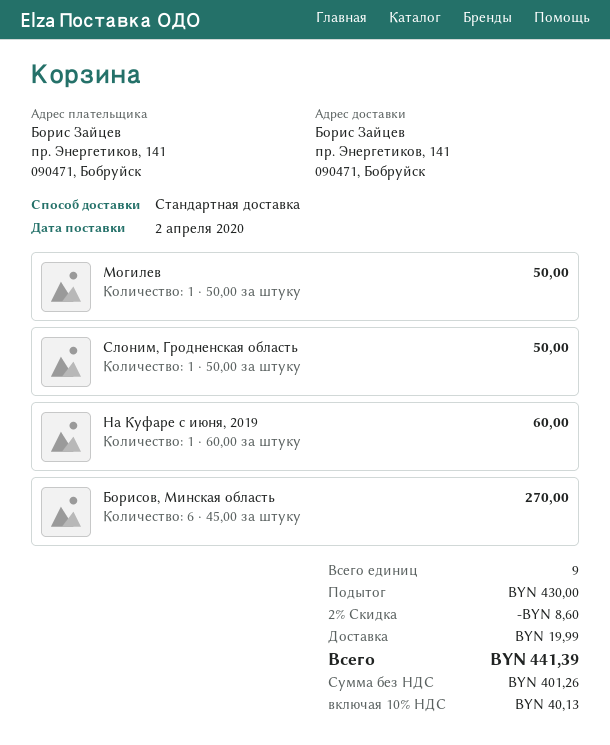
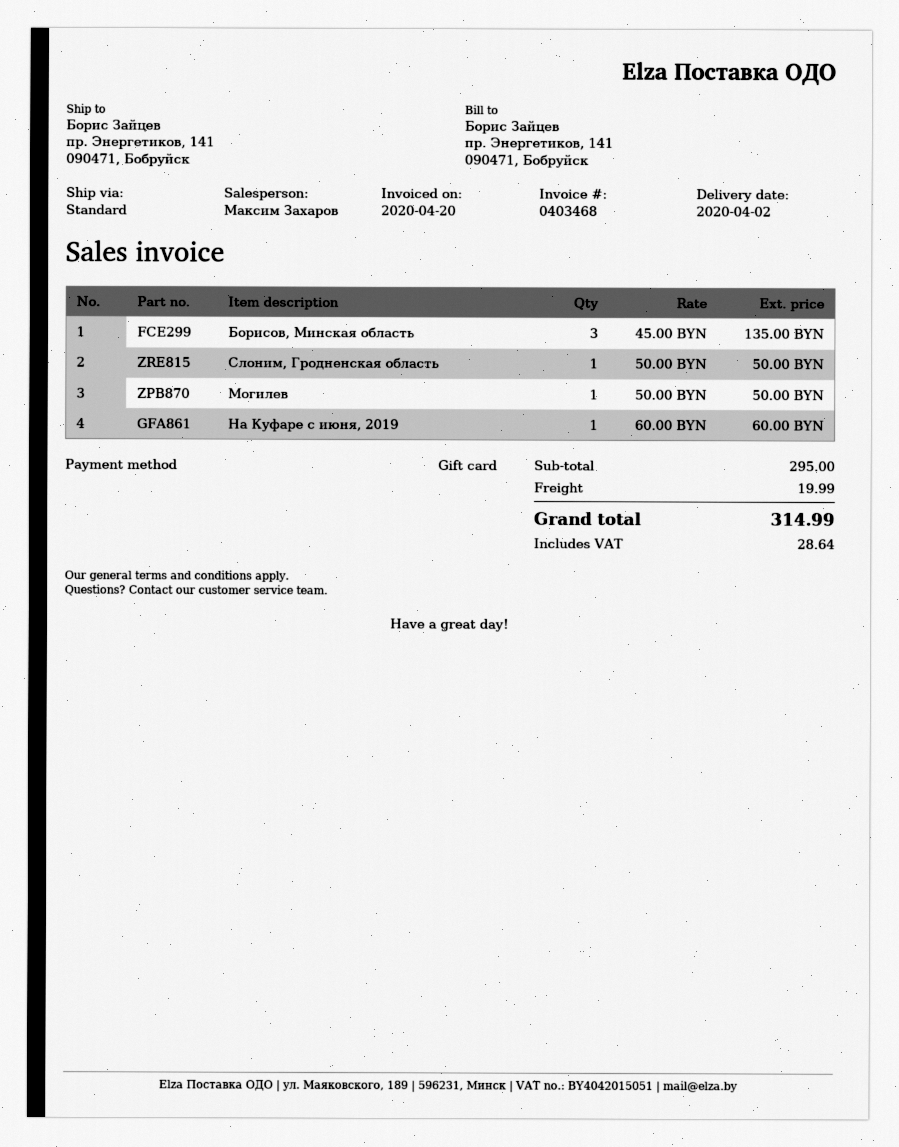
Борисов, Минская область: 6 x 45.00 = 270.00 -> 3 x 45.00 = 135.00
subtotal: 430.00 -> 295.00
discount: 2% = 8.60 -> none
tax: 40.13 -> 28.64
total: 441.39 -> 314.99

